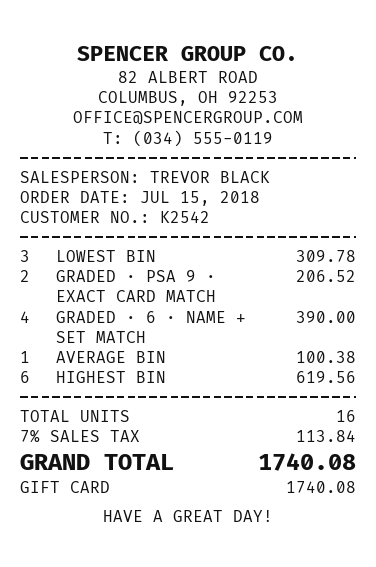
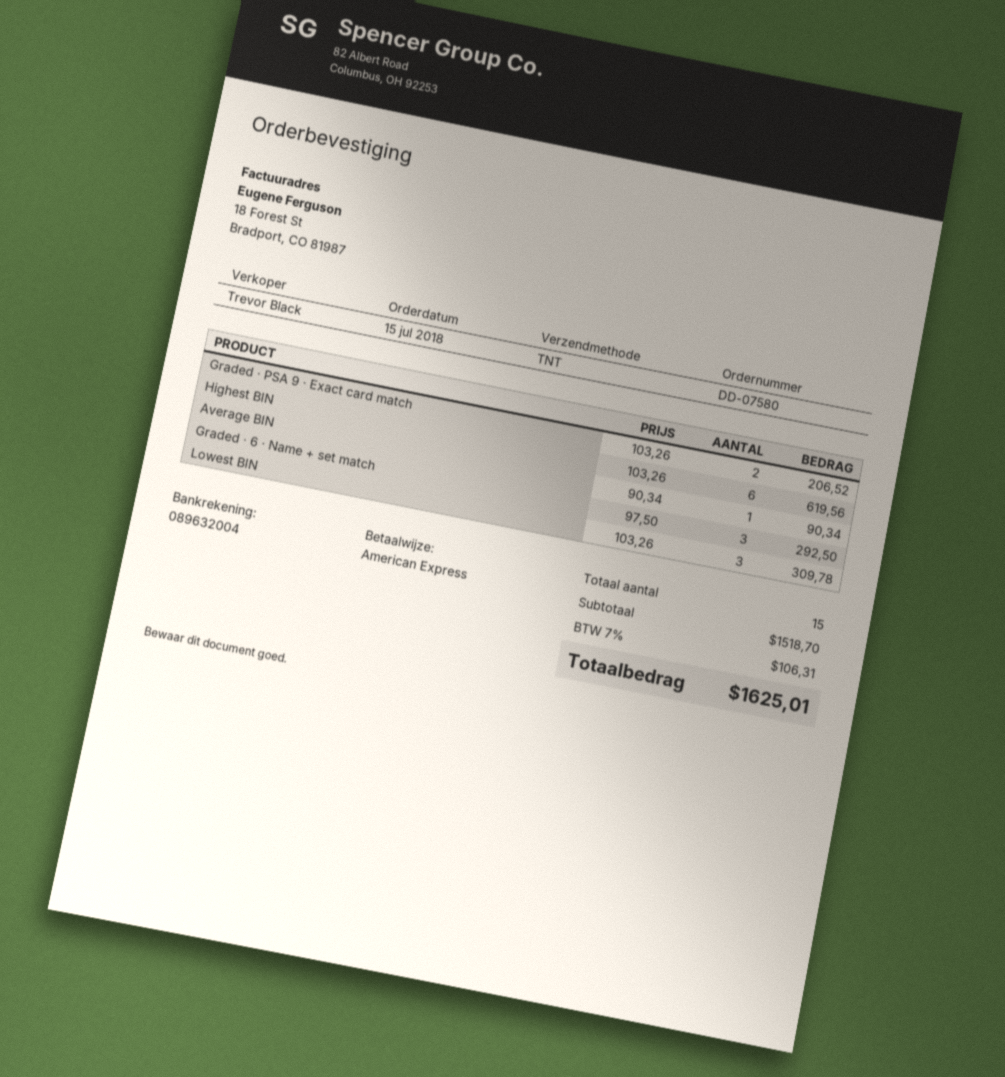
payment method: gift card -> American Express
GRADED · 6 · NAME + SET MATCH: 4 for 390.00 -> 3 for 292.50
AVERAGE BIN: 1 for 100.38 -> 1 for 90.34
total quantity: 16 -> 15
tax: 7% = 113.84 -> 7% = 106.31
total: 1740.08 -> 1625.01

